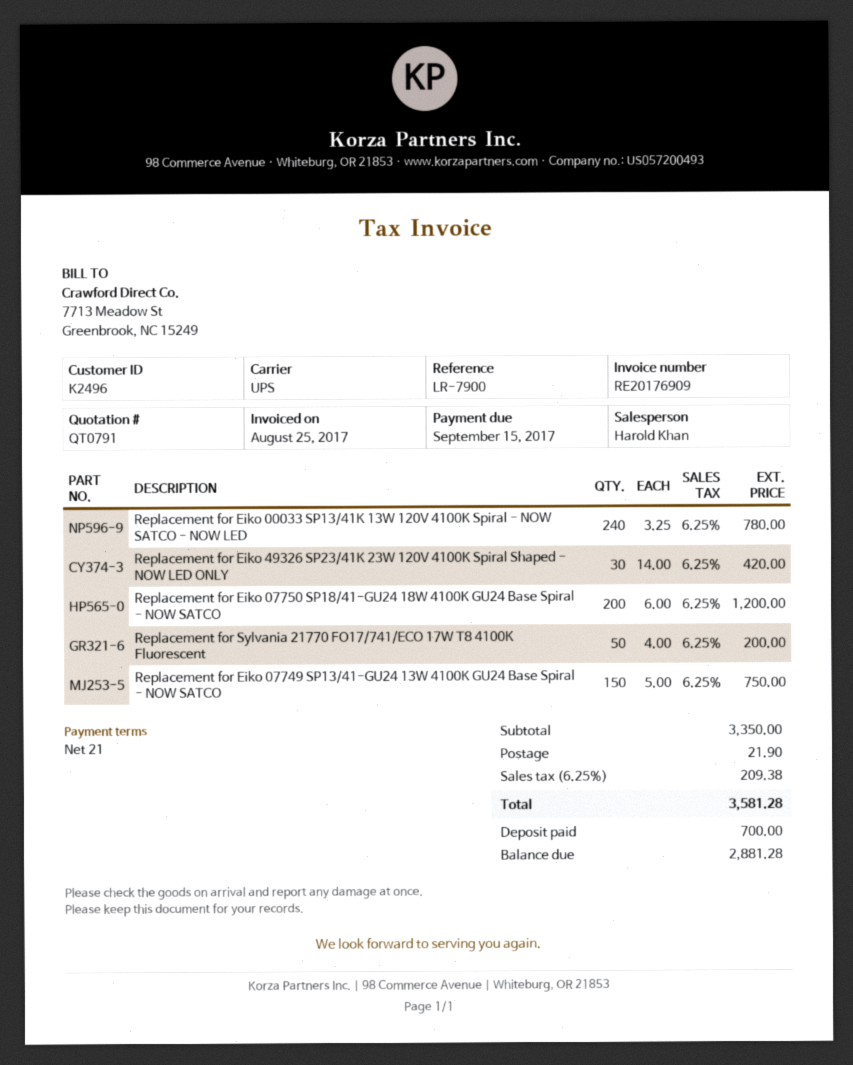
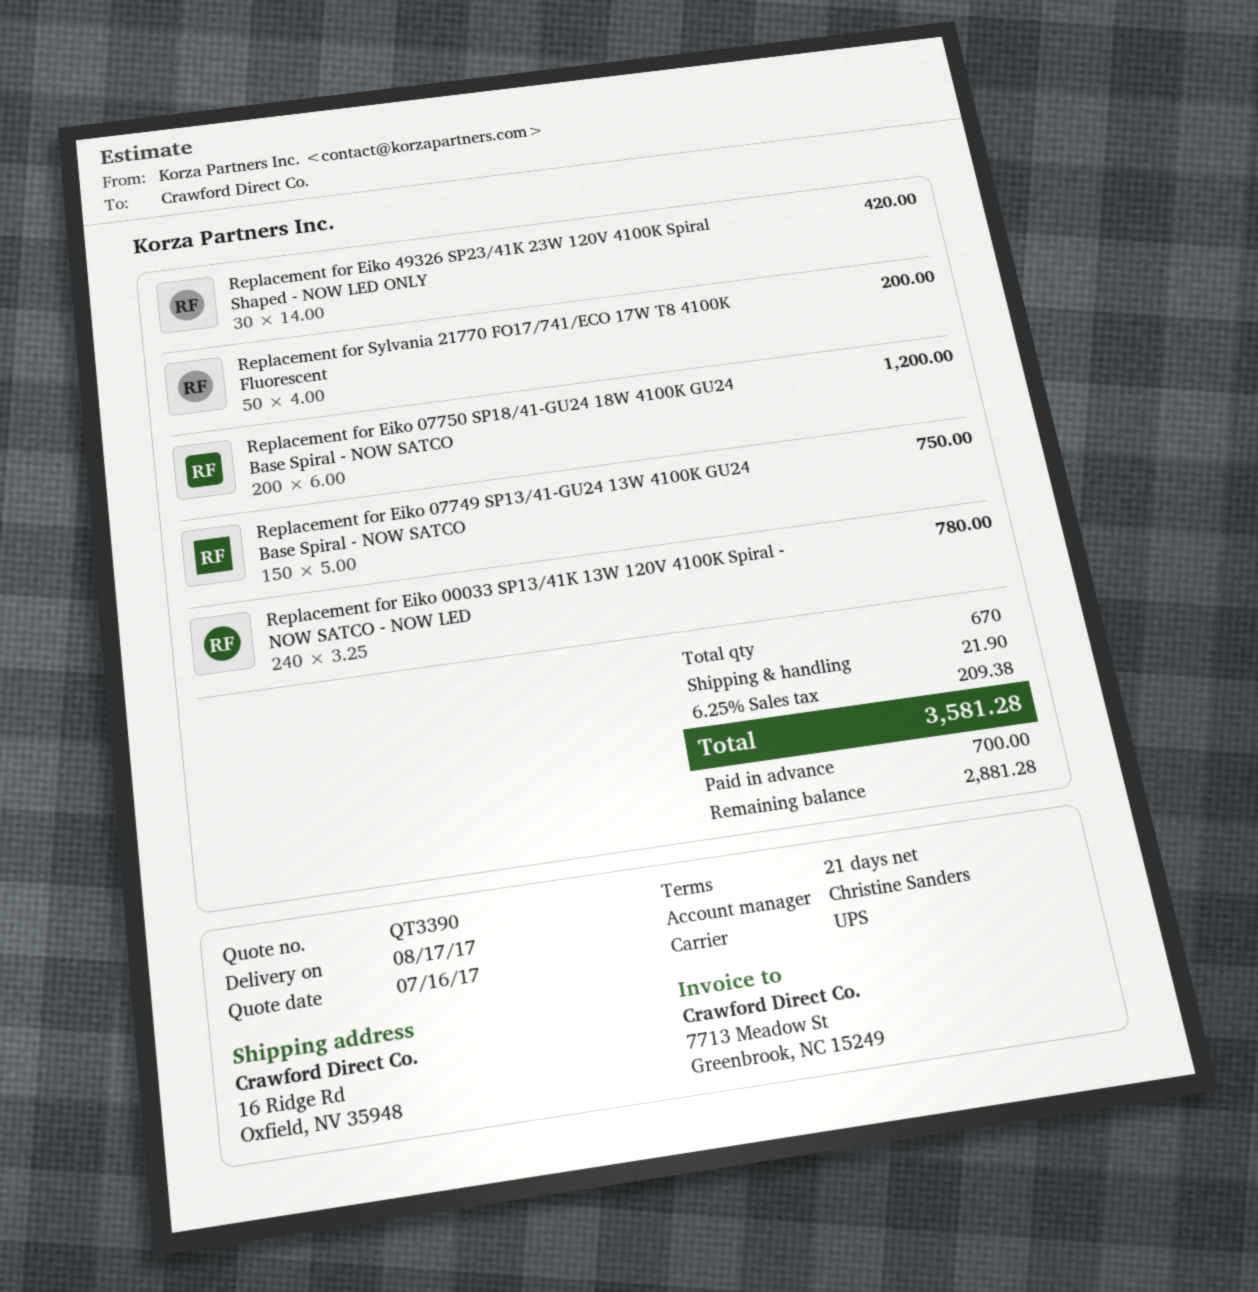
quote number: QT0791 -> QT3390
sales rep: Harold Khan -> Christine Sanders

